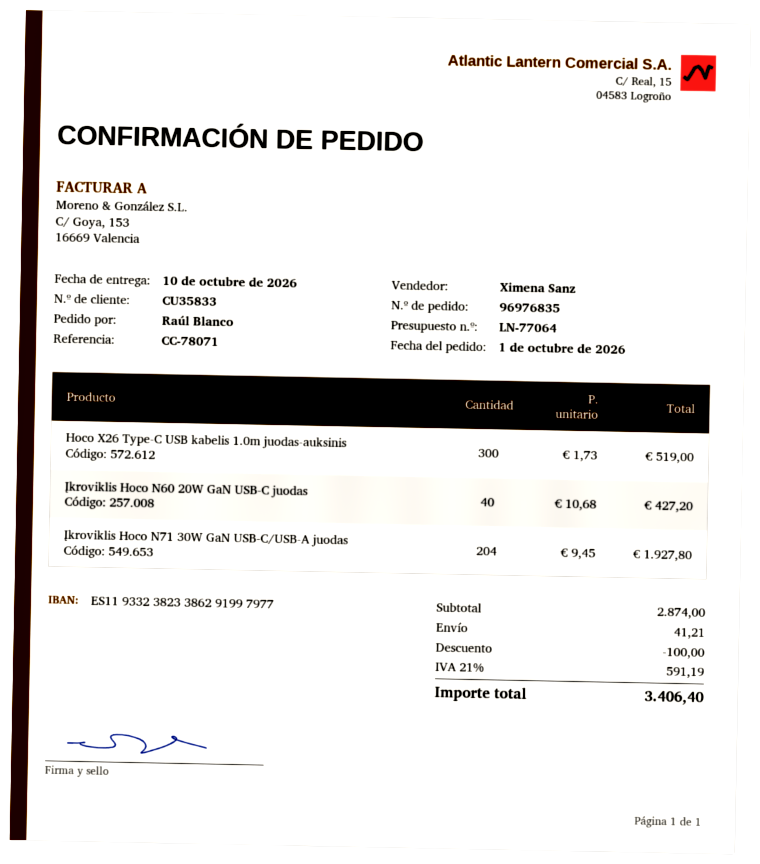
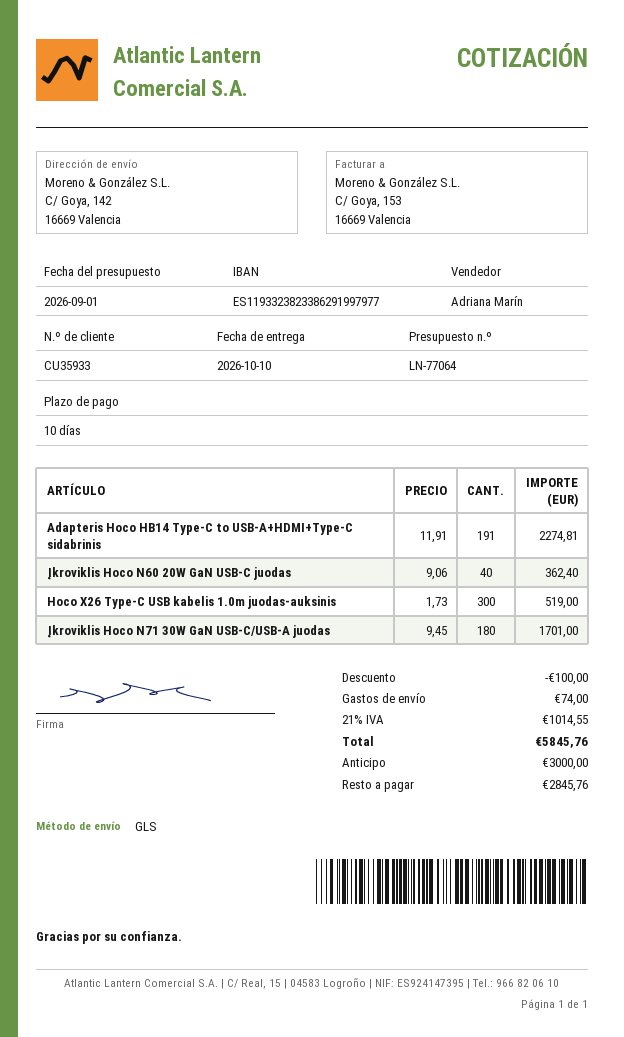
customer number: CU35833 -> CU35933
sales rep: Ximena Sanz -> Adriana Marín
Įkroviklis Hoco N60 20W GaN USB-C juodas: 40 x 10.68 = 427.20 -> 40 x 9.06 = 362.40
Įkroviklis Hoco N71 30W GaN USB-C/USB-A juodas: 204 x 9.45 = 1927.80 -> 180 x 9.45 = 1701.00
Adapteris Hoco HB14 Type-C to USB-A+HDMI+Type-C sidabrinis: none -> 191 x 11.91 = 2274.81
shipping: 41.21 -> 74.00
tax: 21% = 591.19 -> 21% = 1014.55
total: 3406.40 -> 5845.76

